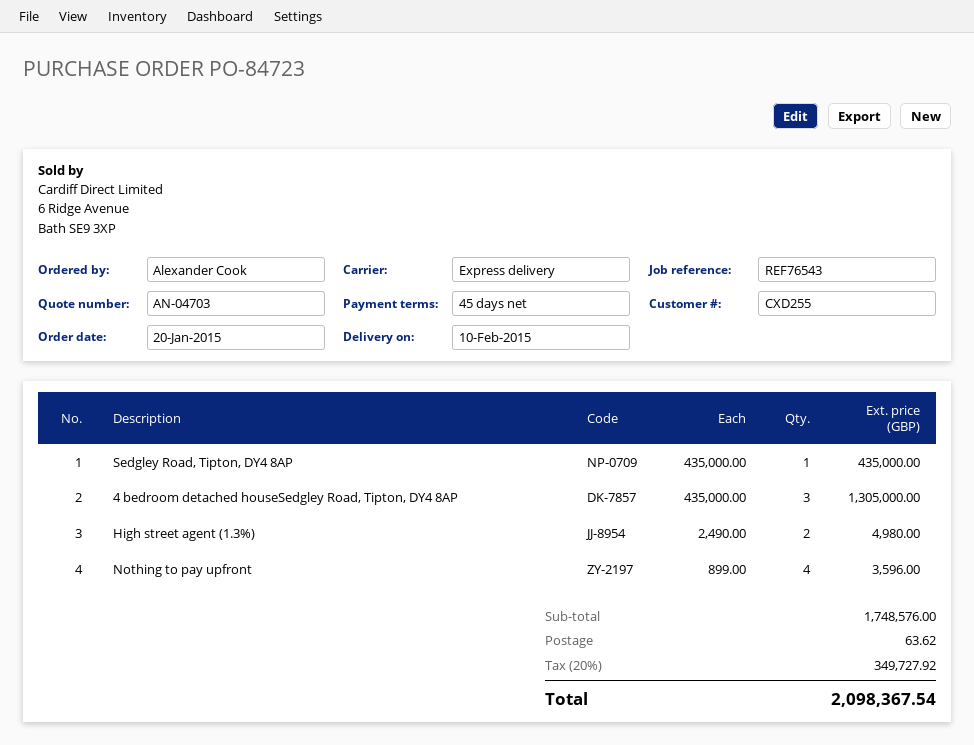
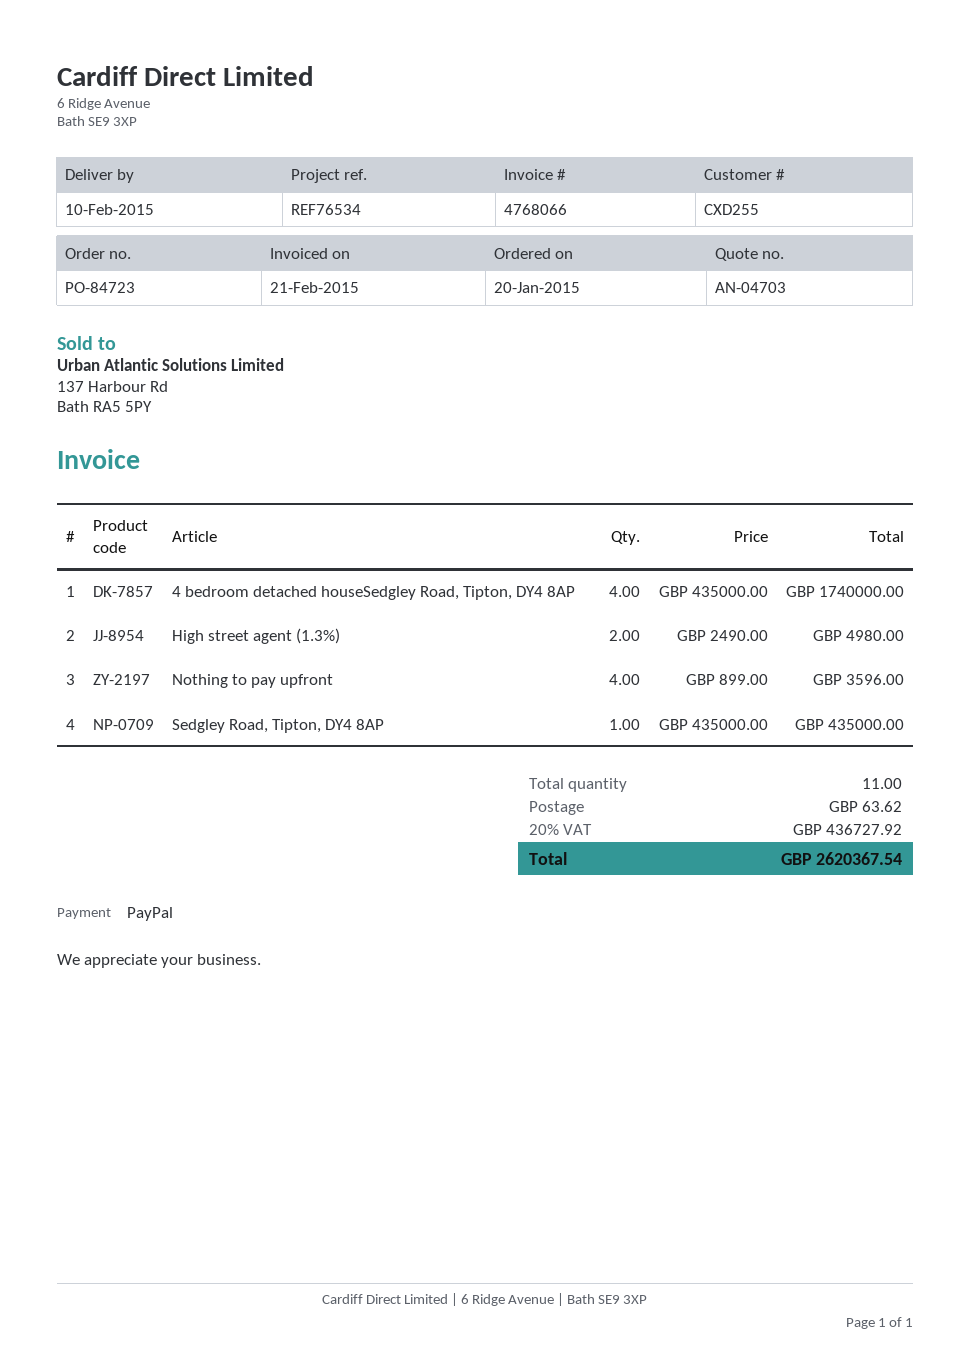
reference: REF76543 -> REF76534
4 bedroom detached houseSedgley Road, Tipton, DY4 8AP: 3 x 435000.00 = 1305000.00 -> 4 x 435000.00 = 1740000.00
tax: 20% = 349727.92 -> 20% = 436727.92
total: 2098367.54 -> 2620367.54

